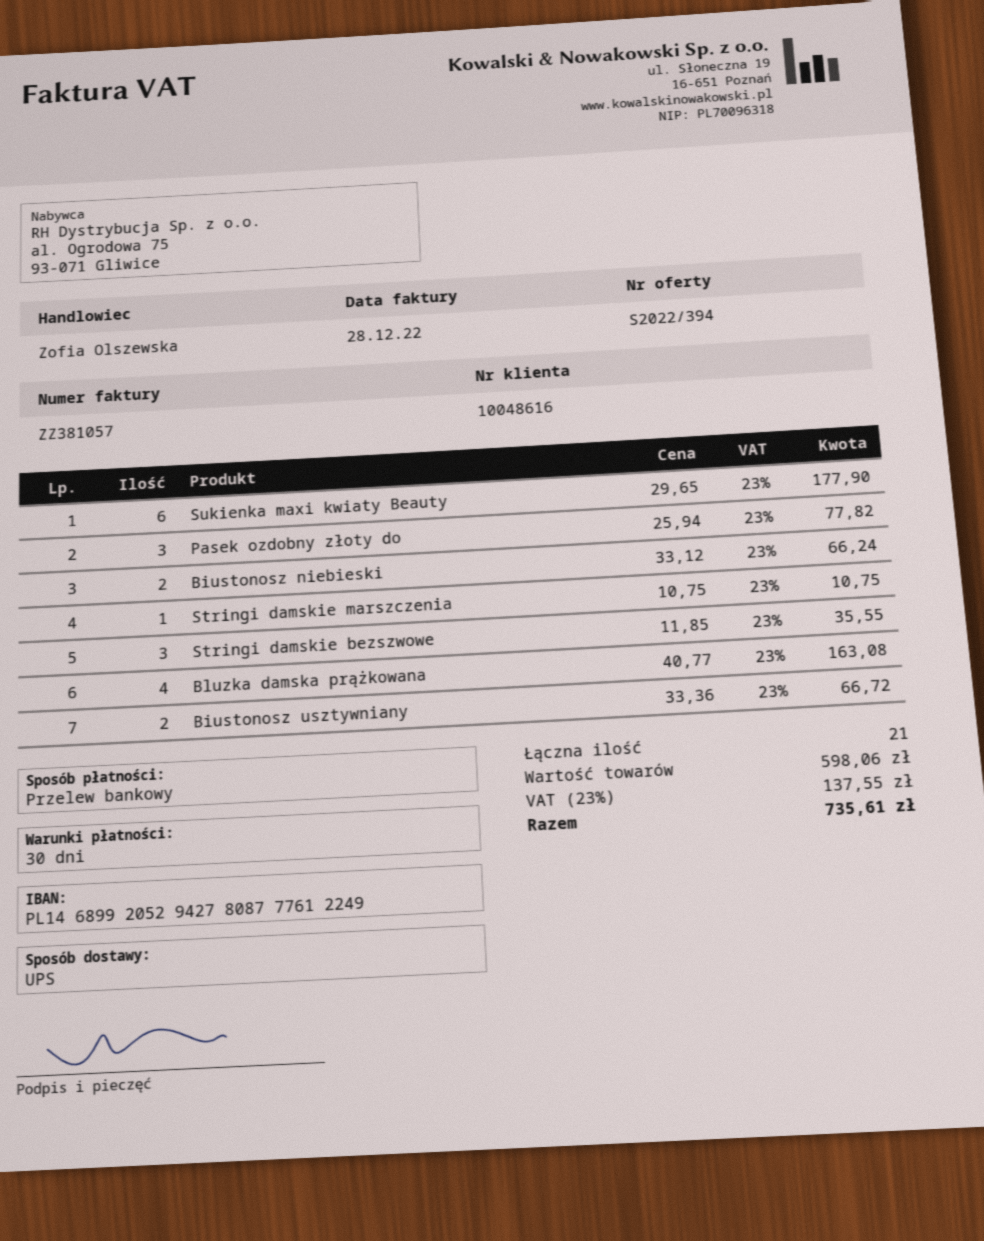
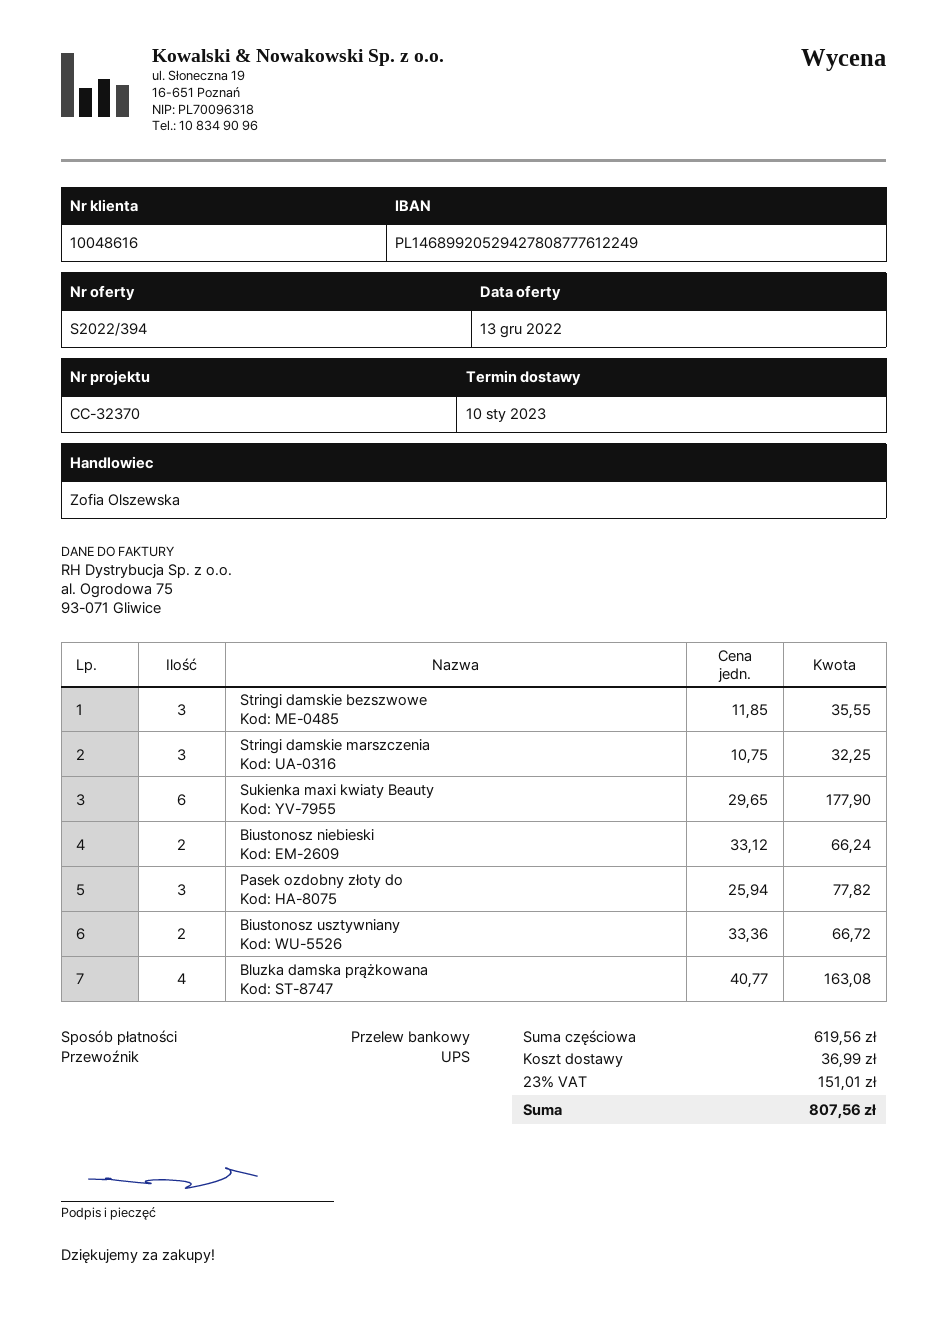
Stringi damskie marszczenia: 1 x 10.75 = 10.75 -> 3 x 10.75 = 32.25
subtotal: 598.06 -> 619.56
shipping: none -> 36.99
tax: 23% = 137.55 -> 23% = 151.01
total: 735.61 -> 807.56

